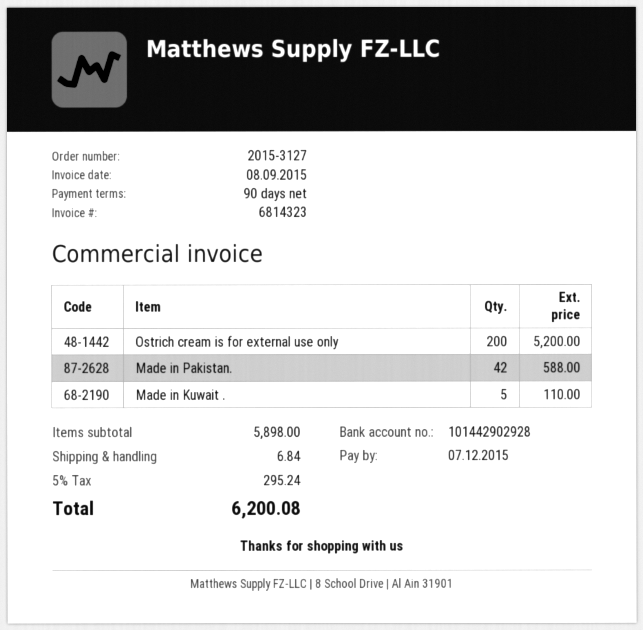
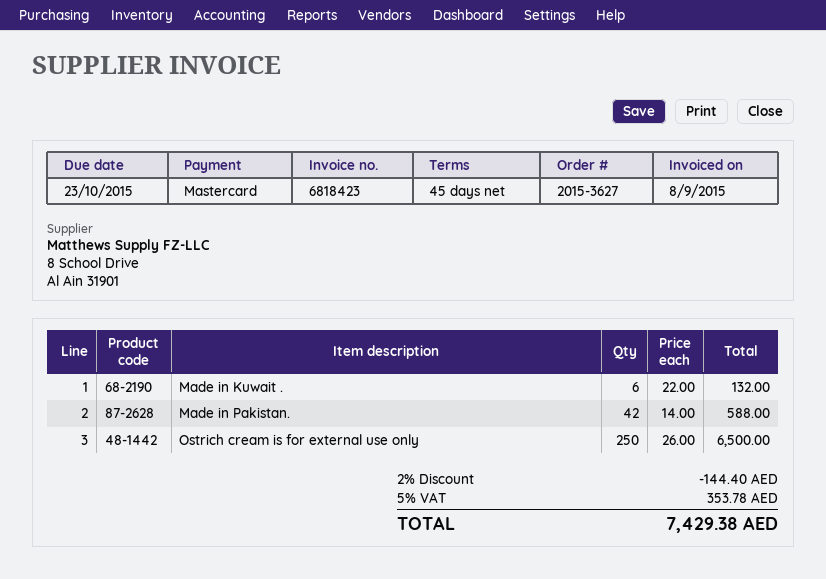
order number: 2015-3127 -> 2015-3627
invoice number: 6814323 -> 6818423
payment terms: 90 days -> 45 days
due date: 2015-12-07 -> 2015-10-23
Ostrich cream is for external use only: 200 for 5200.00 -> 250 for 6500.00
Made in Kuwait .: 5 for 110.00 -> 6 for 132.00
discount: none -> 2% = 144.40
shipping: 6.84 -> none
tax: 5% = 295.24 -> 5% = 353.78
total: 6200.08 -> 7429.38

